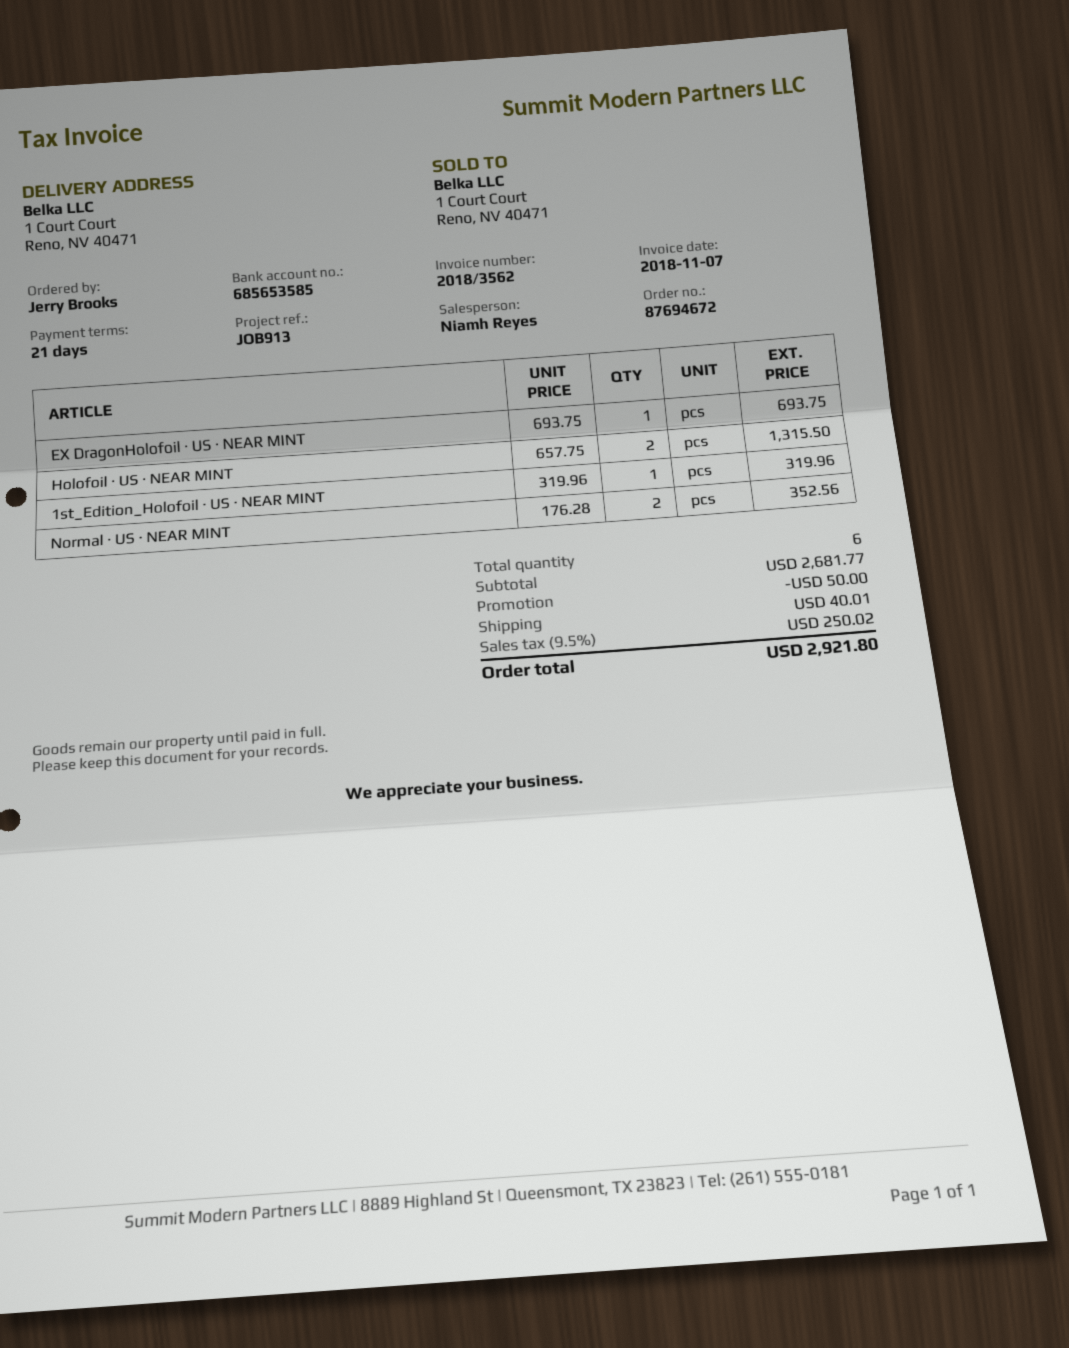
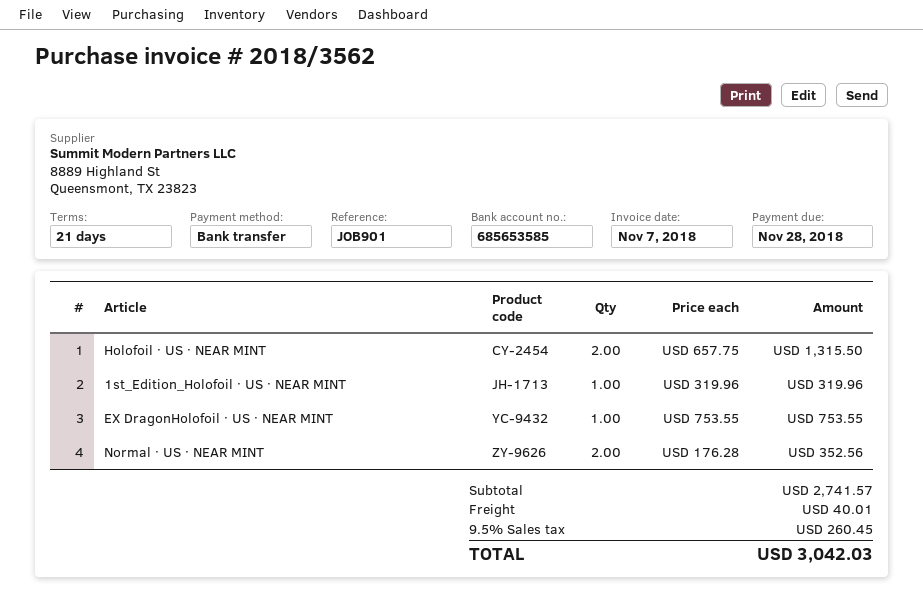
reference: JOB913 -> JOB901
EX DragonHolofoil · US · NEAR MINT: 1 x 693.75 = 693.75 -> 1 x 753.55 = 753.55
subtotal: 2681.77 -> 2741.57
discount: 50.00 -> none
tax: 9.5% = 250.02 -> 9.5% = 260.45
total: 2921.80 -> 3042.03

